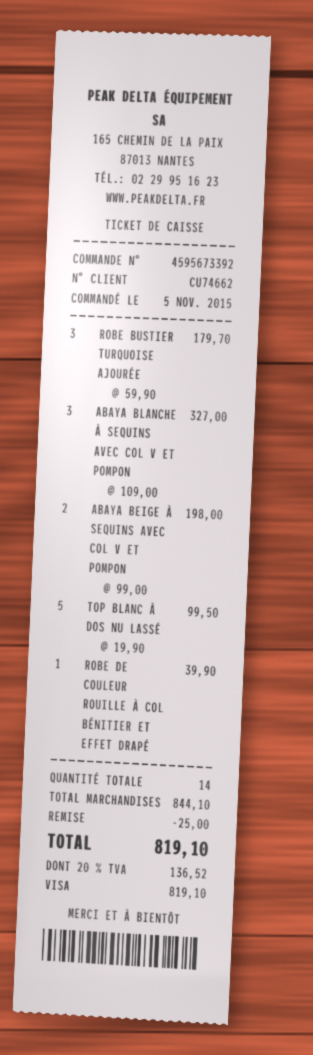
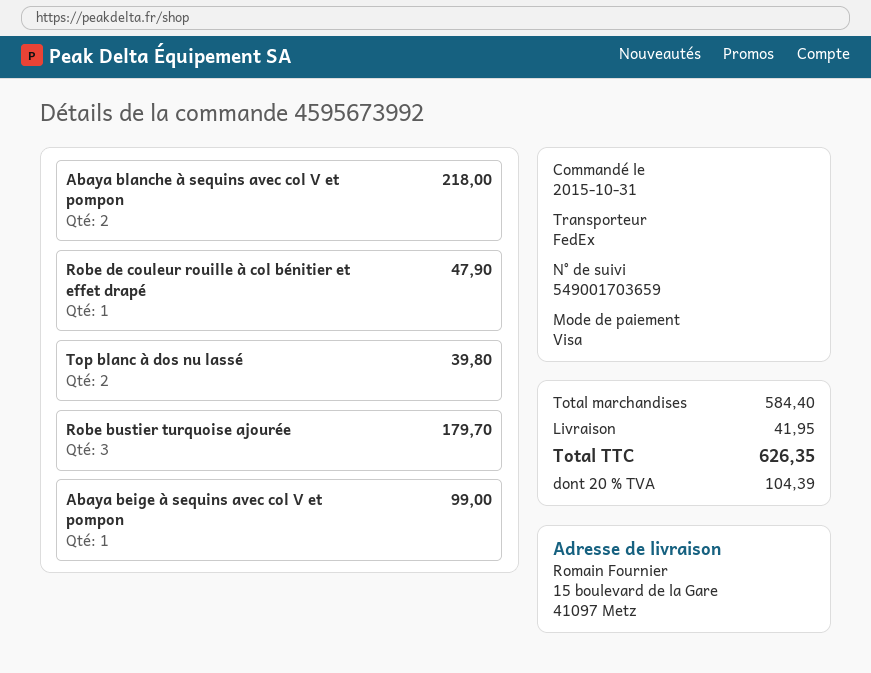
order number: 4595673392 -> 4595673992
order date: 2015-11-05 -> 2015-10-31
ABAYA BLANCHE À SEQUINS AVEC COL V ET POMPON: 3 for 327.00 -> 2 for 218.00
ABAYA BEIGE À SEQUINS AVEC COL V ET POMPON: 2 for 198.00 -> 1 for 99.00
TOP BLANC À DOS NU LASSÉ: 5 for 99.50 -> 2 for 39.80
ROBE DE COULEUR ROUILLE À COL BÉNITIER ET EFFET DRAPÉ: 1 for 39.90 -> 1 for 47.90
subtotal: 844.10 -> 584.40
discount: 25.00 -> none
shipping: none -> 41.95
tax: 20% = 136.52 -> 20% = 104.39
total: 819.10 -> 626.35

